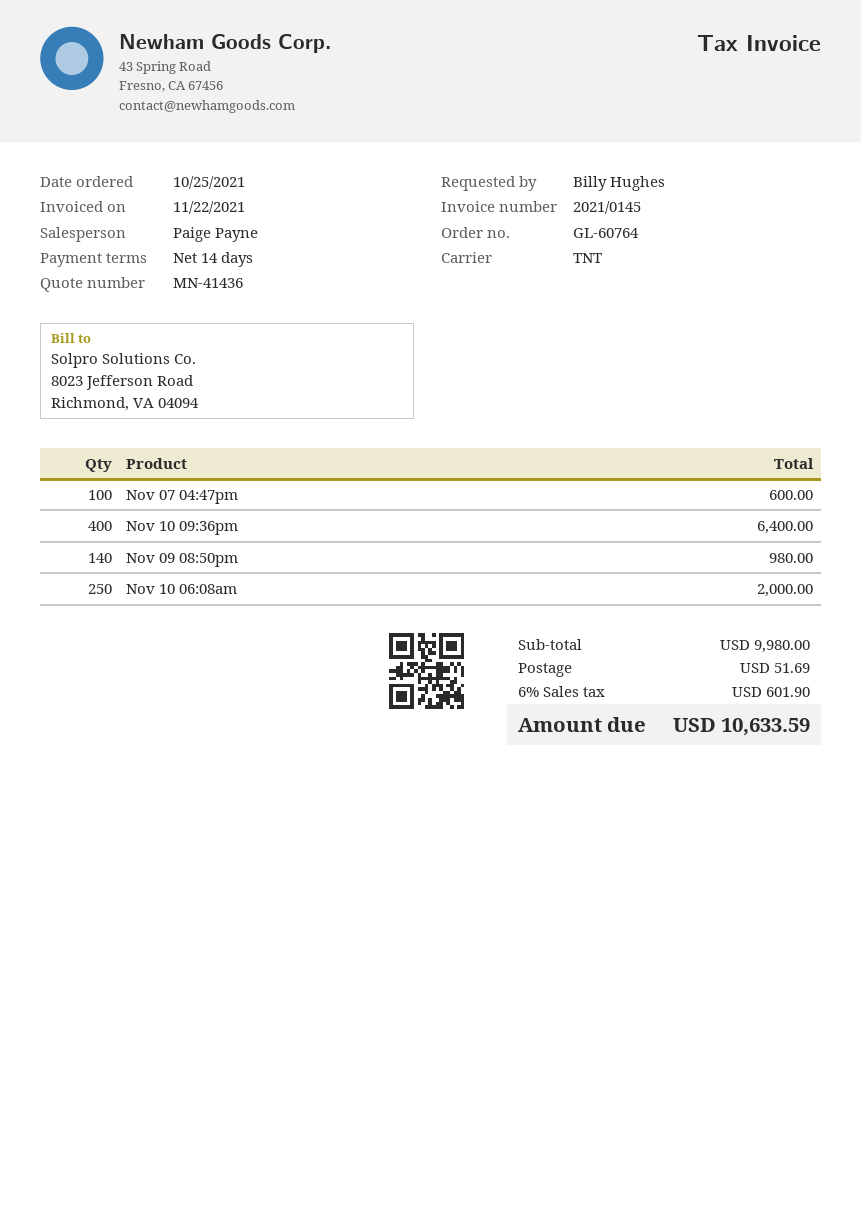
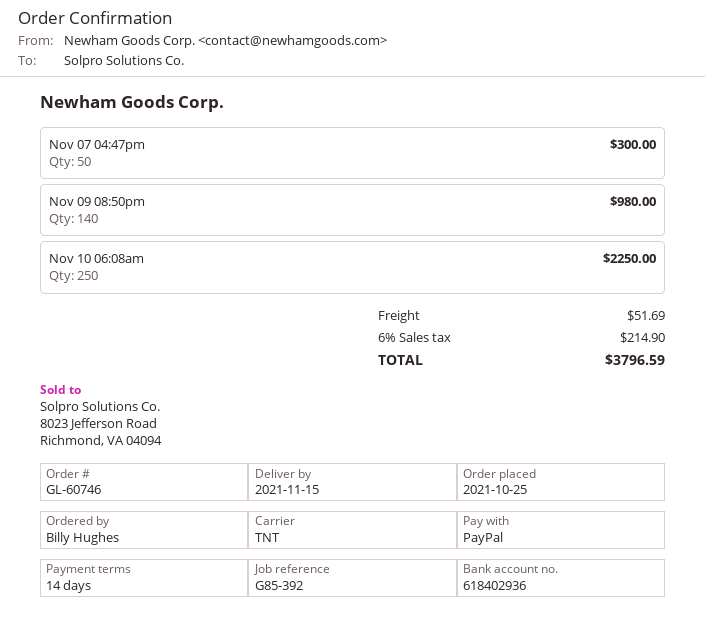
order number: GL-60764 -> GL-60746
Nov 07 04:47pm: 100 for 600.00 -> 50 for 300.00
Nov 10 09:36pm: 400 for 6400.00 -> none
Nov 10 06:08am: 250 for 2000.00 -> 250 for 2250.00
tax: 6% = 601.90 -> 6% = 214.90
total: 10633.59 -> 3796.59

